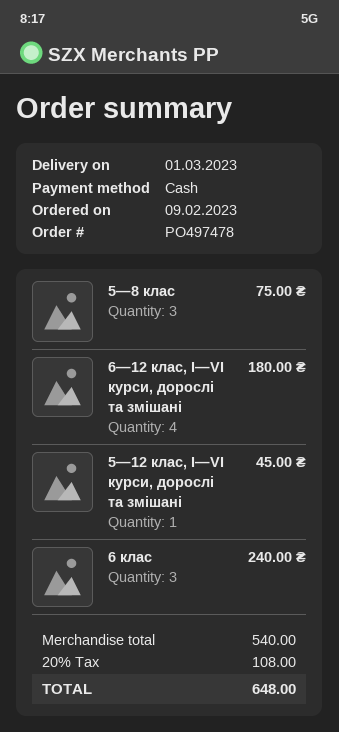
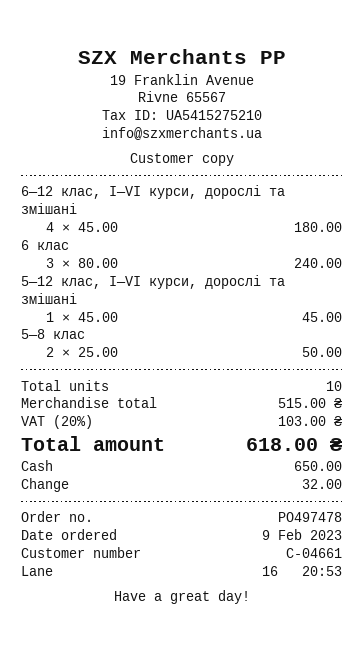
5—8 клас: 3 for 75.00 -> 2 for 50.00
subtotal: 540.00 -> 515.00
tax: 20% = 108.00 -> 20% = 103.00
total: 648.00 -> 618.00

